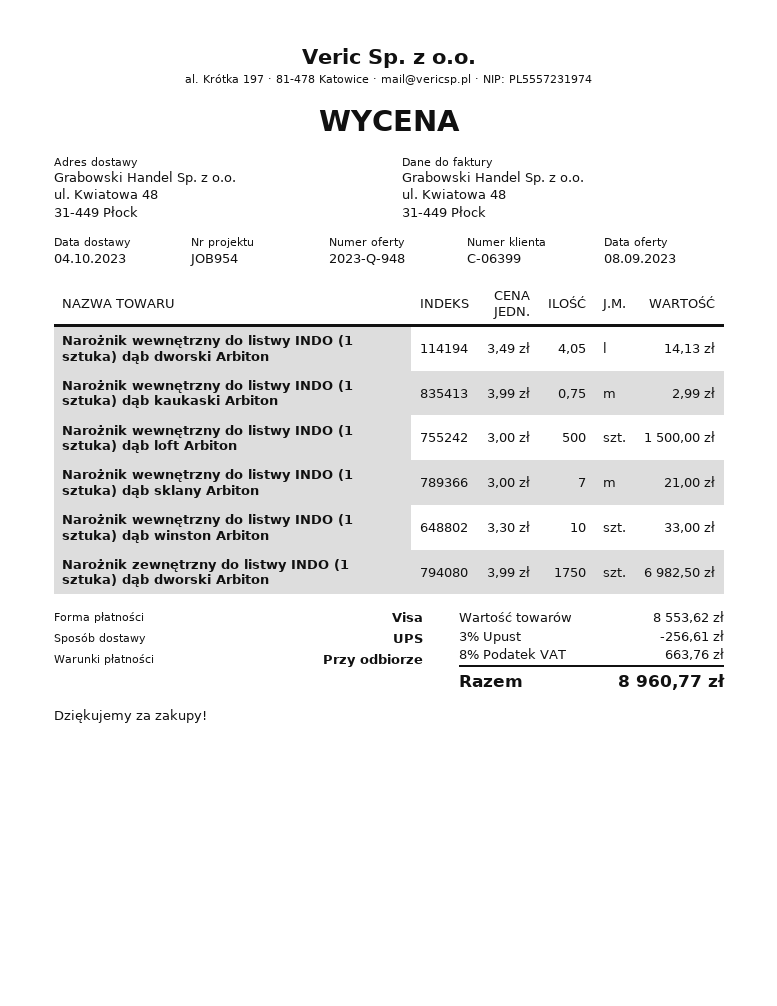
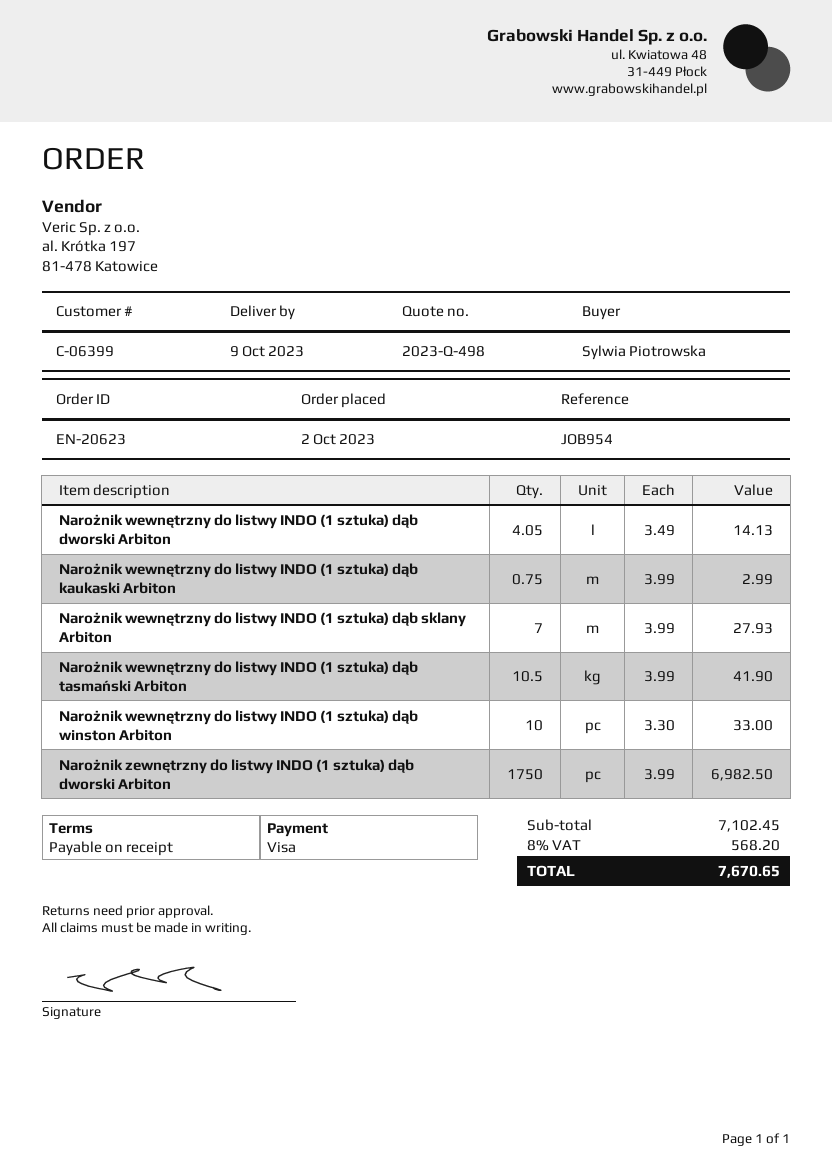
quote number: 2023-Q-948 -> 2023-Q-498
delivery date: 2023-10-04 -> 2023-10-09
Narożnik wewnętrzny do listwy INDO (1 sztuka) dąb loft Arbiton: 500 x 3.00 = 1500.00 -> none
Narożnik wewnętrzny do listwy INDO (1 sztuka) dąb sklany Arbiton: 7 x 3.00 = 21.00 -> 7 x 3.99 = 27.93
Narożnik wewnętrzny do listwy INDO (1 sztuka) dąb tasmański Arbiton: none -> 10.5 x 3.99 = 41.90
subtotal: 8553.62 -> 7102.45
discount: 3% = 256.61 -> none
tax: 8% = 663.76 -> 8% = 568.20
total: 8960.77 -> 7670.65

